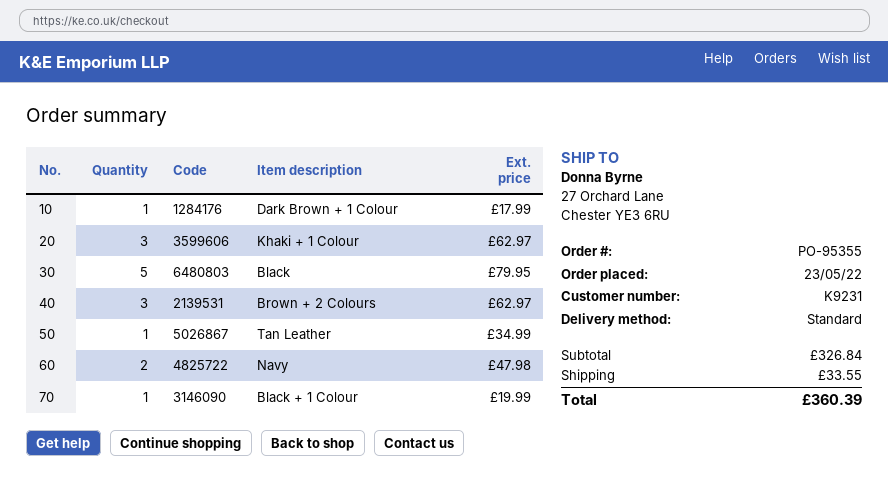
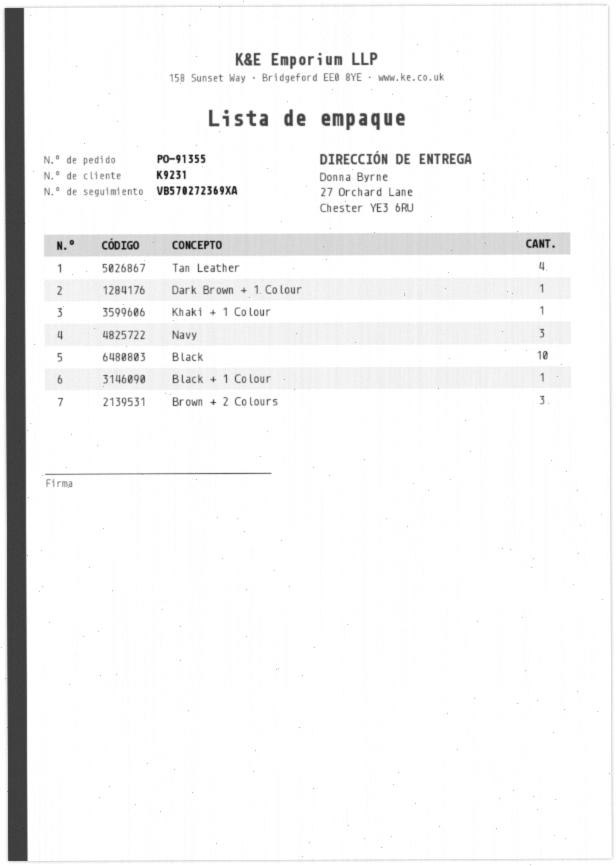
order number: PO-95355 -> PO-91355
Khaki + 1 Colour: 3 -> 1
Black: 5 -> 10
Tan Leather: 1 -> 4
Navy: 2 -> 3

